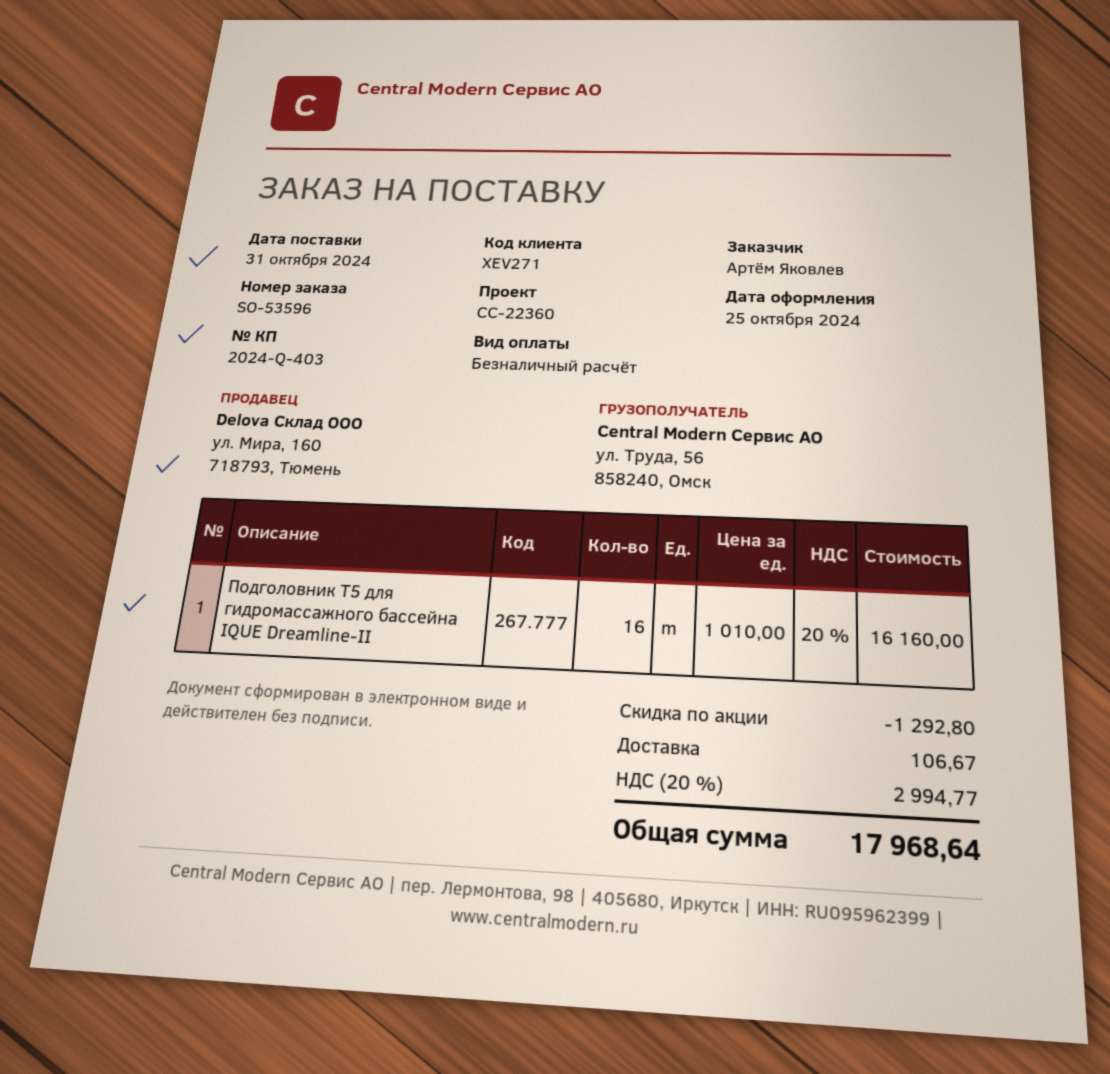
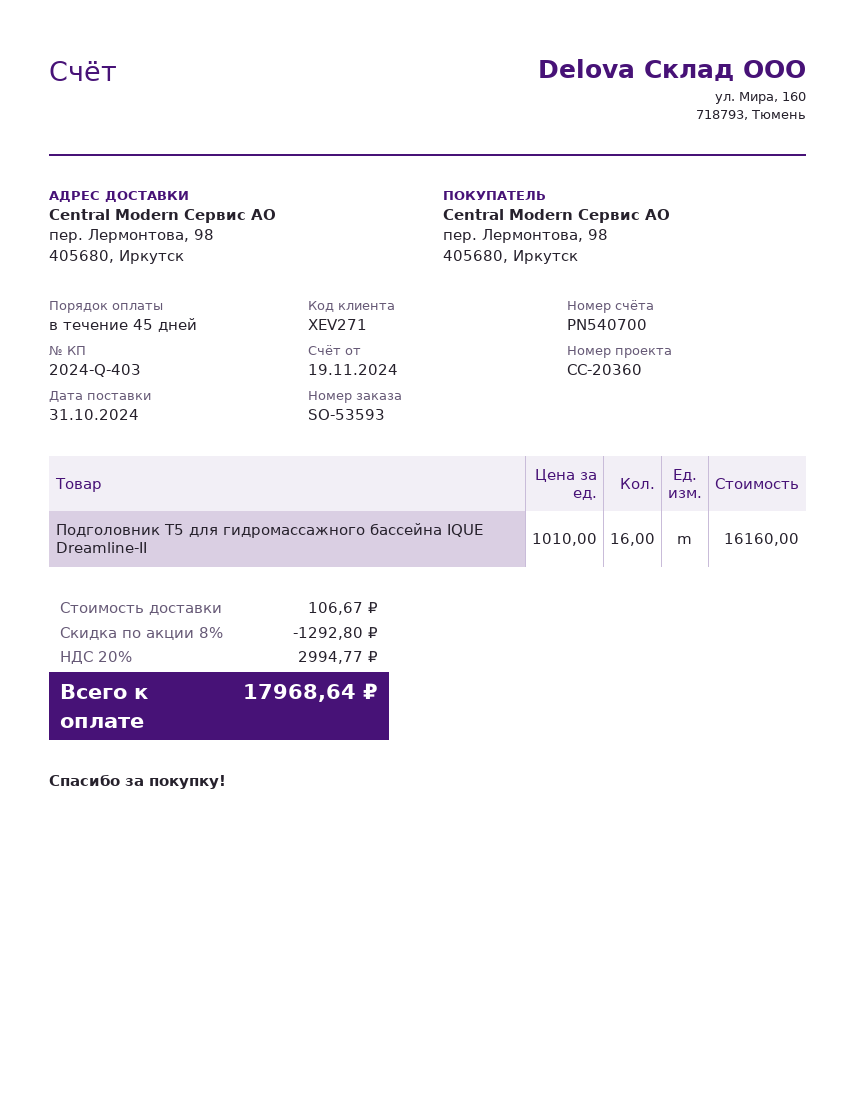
order number: SO-53596 -> SO-53593
reference: CC-22360 -> CC-20360
ship to: ул. Труда, 56, 858240, Омск -> пер. Лермонтова, 98, 405680, Иркутск

